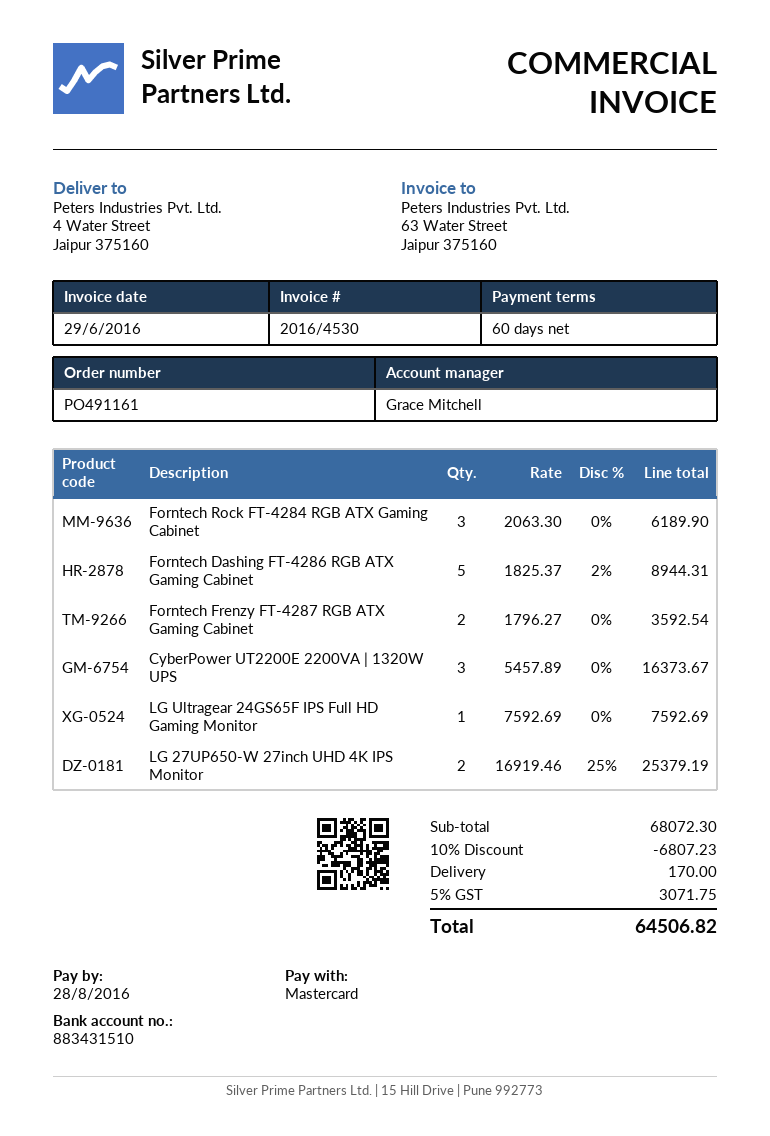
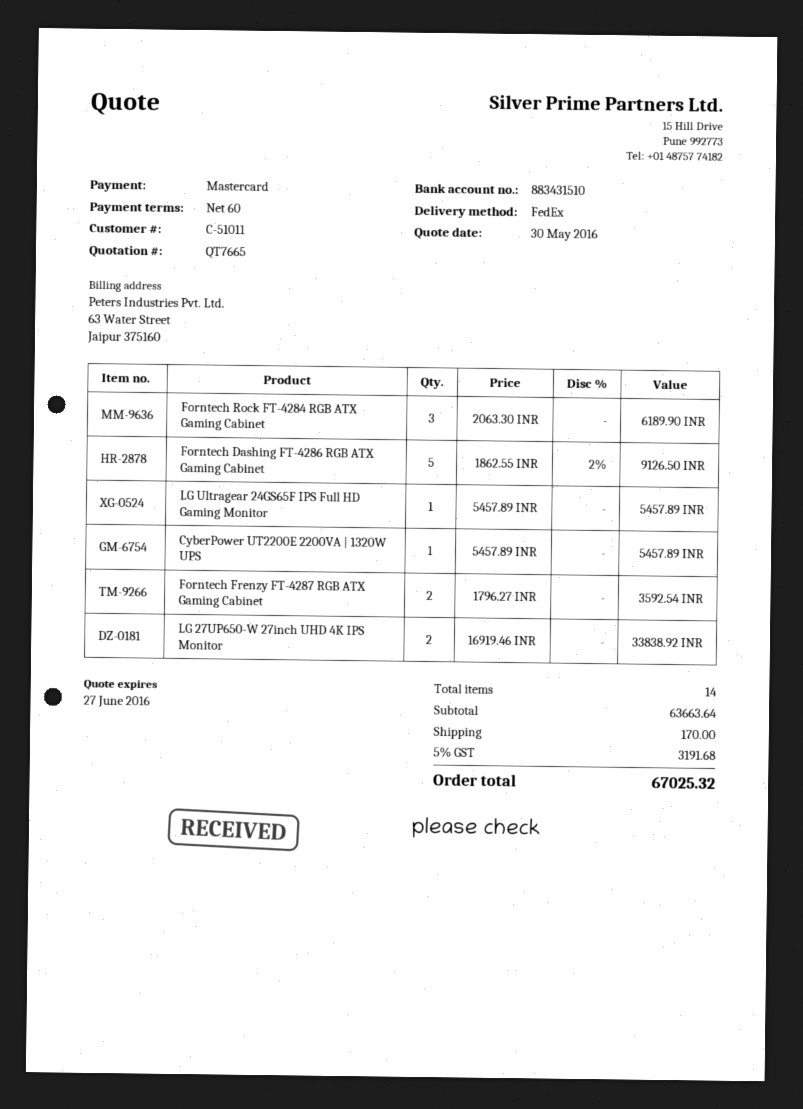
Forntech Dashing FT-4286 RGB ATX Gaming Cabinet: 5 x 1825.37 - 2% = 8944.31 -> 5 x 1862.55 - 2% = 9126.50
CyberPower UT2200E 2200VA | 1320W UPS: 3 x 5457.89 = 16373.67 -> 1 x 5457.89 = 5457.89
LG Ultragear 24GS65F IPS Full HD Gaming Monitor: 1 x 7592.69 = 7592.69 -> 1 x 5457.89 = 5457.89
LG 27UP650-W 27inch UHD 4K IPS Monitor: 2 x 16919.46 - 25% = 25379.19 -> 2 x 16919.46 = 33838.92
subtotal: 68072.30 -> 63663.64
discount: 10% = 6807.23 -> none
tax: 5% = 3071.75 -> 5% = 3191.68
total: 64506.82 -> 67025.32

